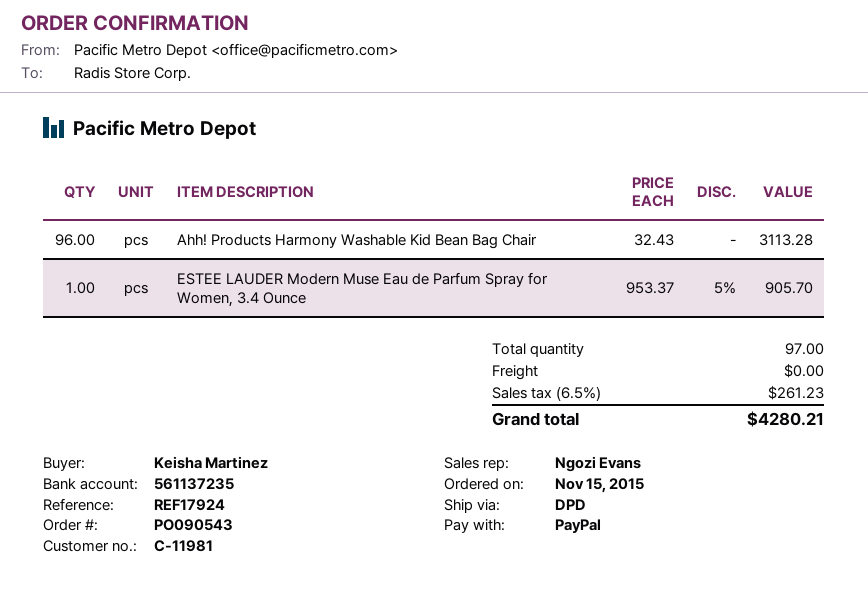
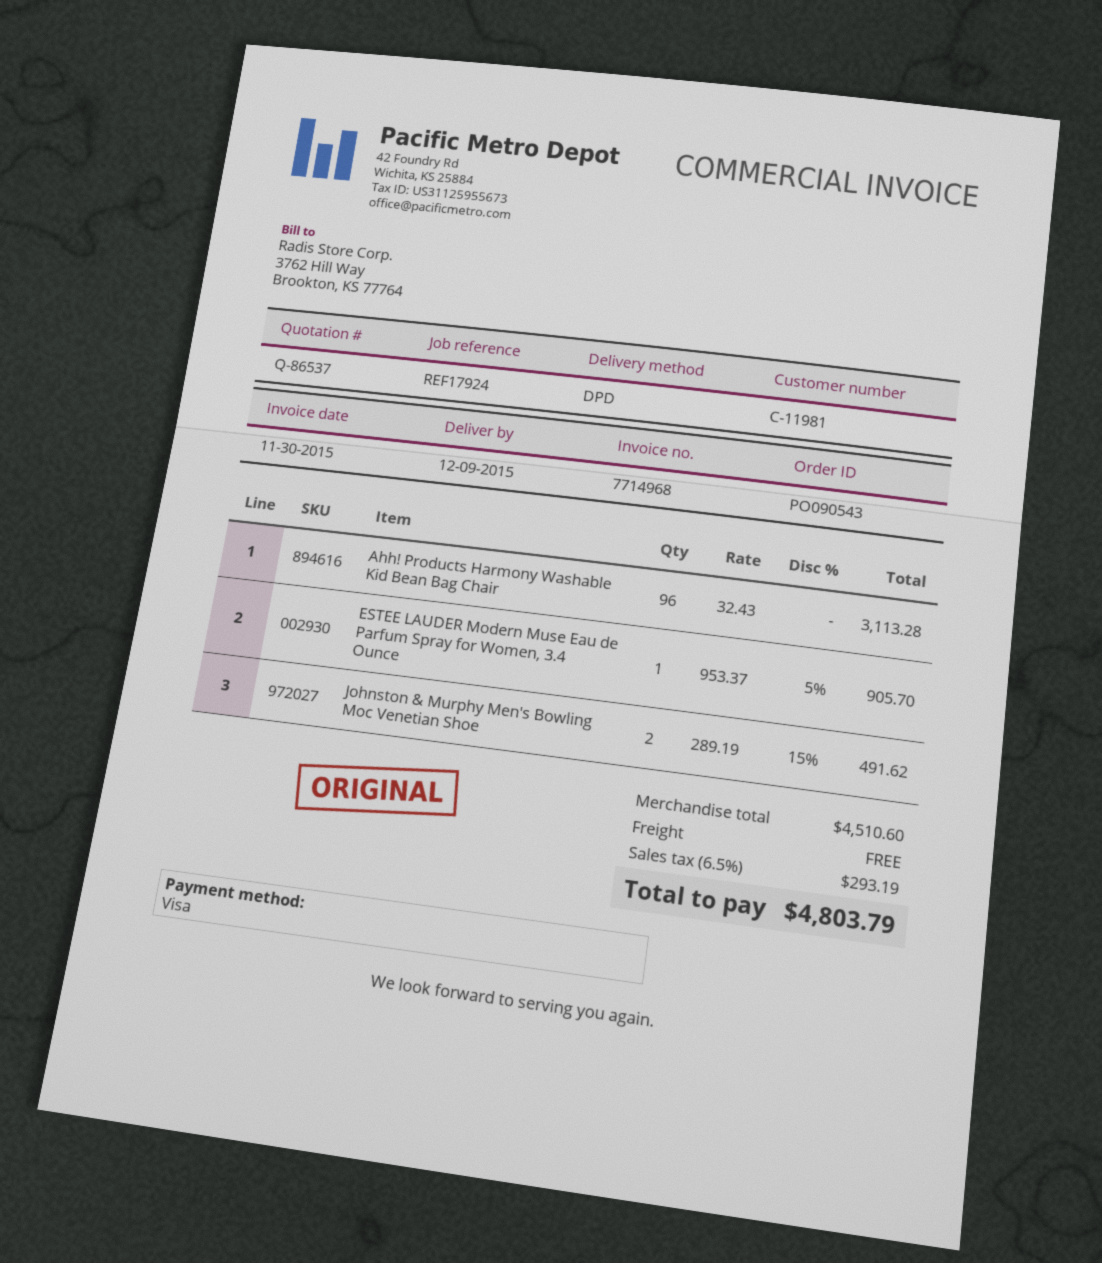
payment method: PayPal -> Visa
Johnston & Murphy Men's Bowling Moc Venetian Shoe: none -> 2 x 289.19 - 15% = 491.62
tax: 6.5% = 261.23 -> 6.5% = 293.19
total: 4280.21 -> 4803.79

